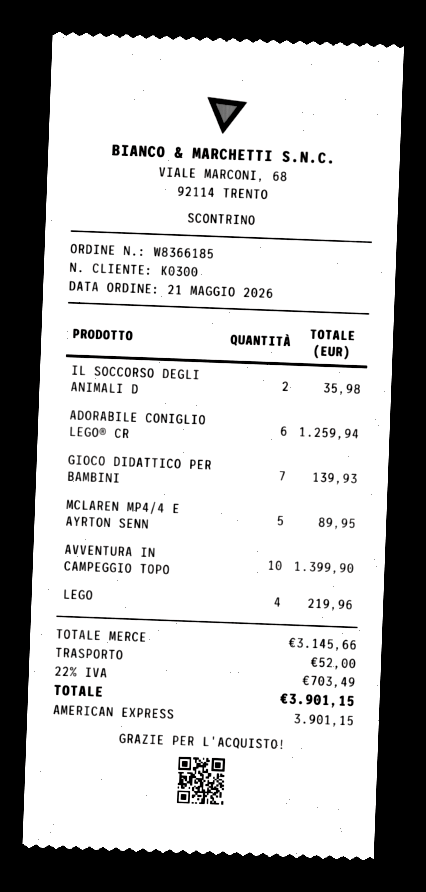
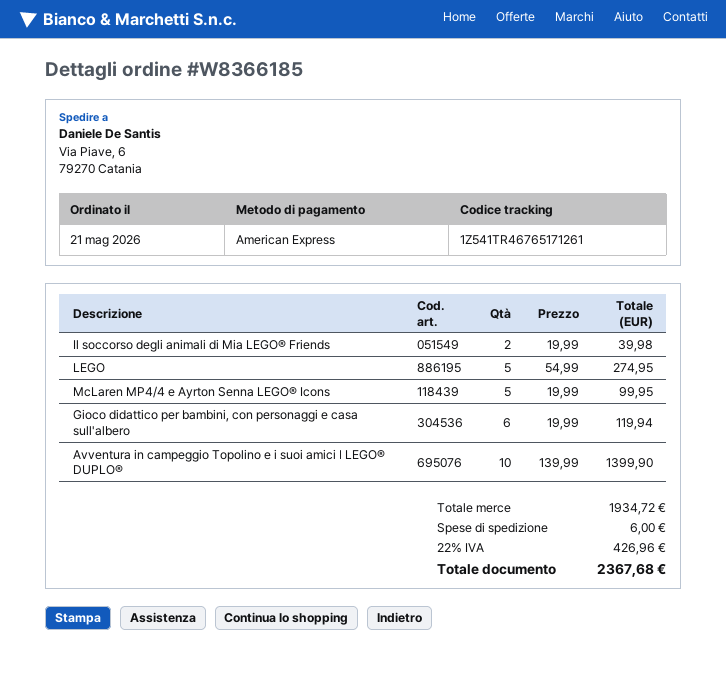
IL SOCCORSO DEGLI ANIMALI D: 2 for 35.98 -> 2 for 39.98
ADORABILE CONIGLIO LEGO® CR: 6 for 1259.94 -> none
GIOCO DIDATTICO PER BAMBINI: 7 for 139.93 -> 6 for 119.94
MCLAREN MP4/4 E AYRTON SENN: 5 for 89.95 -> 5 for 99.95
LEGO: 4 for 219.96 -> 5 for 274.95
subtotal: 3145.66 -> 1934.72
shipping: 52.00 -> 6.00
tax: 22% = 703.49 -> 22% = 426.96
total: 3901.15 -> 2367.68

